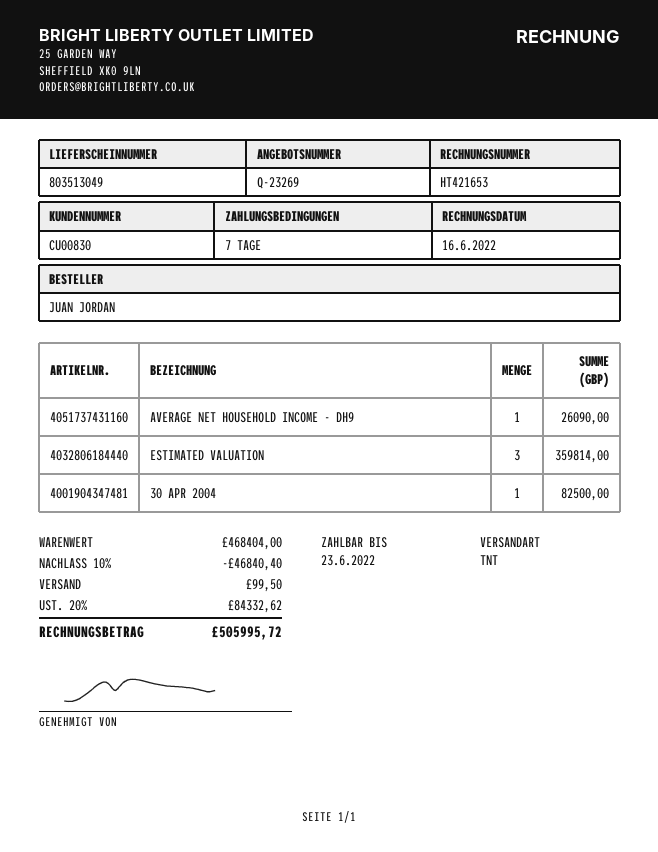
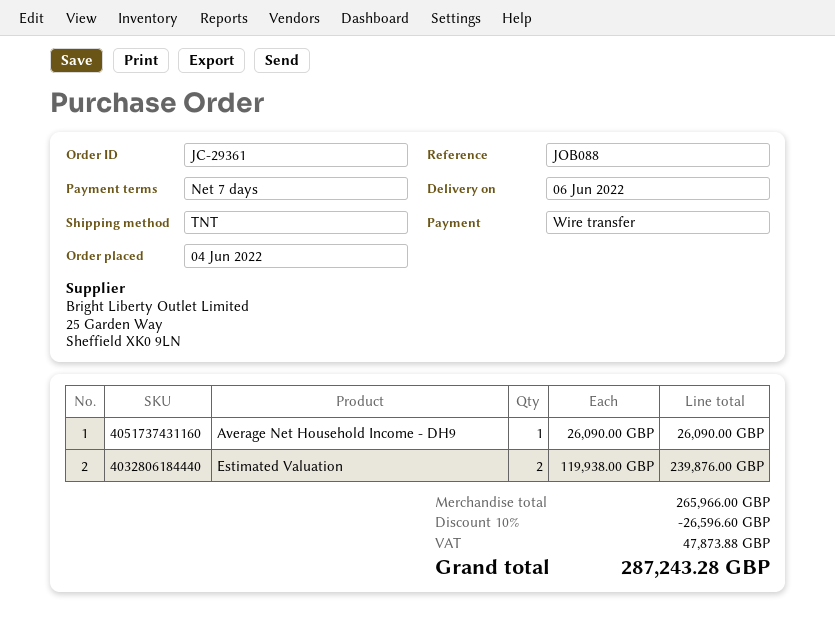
ESTIMATED VALUATION: 3 for 359814.00 -> 2 for 239876.00
30 APR 2004: 1 for 82500.00 -> none
subtotal: 468404.00 -> 265966.00
discount: 10% = 46840.40 -> 10% = 26596.60
shipping: 99.50 -> none
tax: 84332.62 -> 47873.88
total: 505995.72 -> 287243.28

